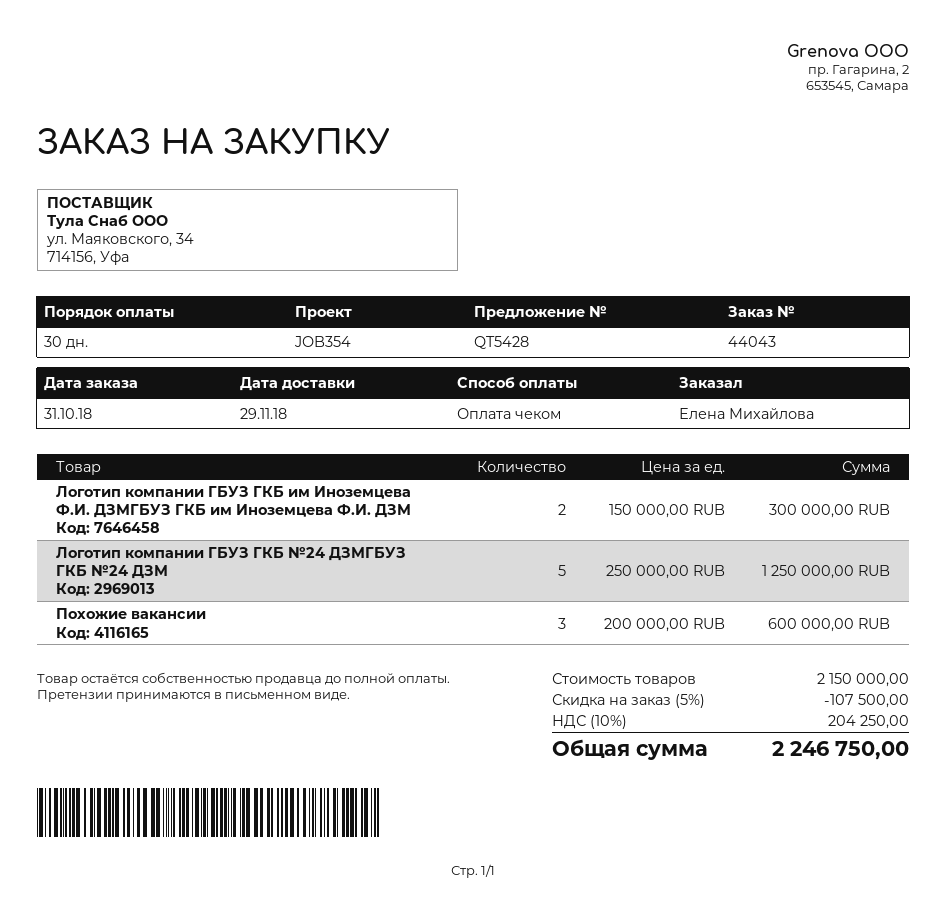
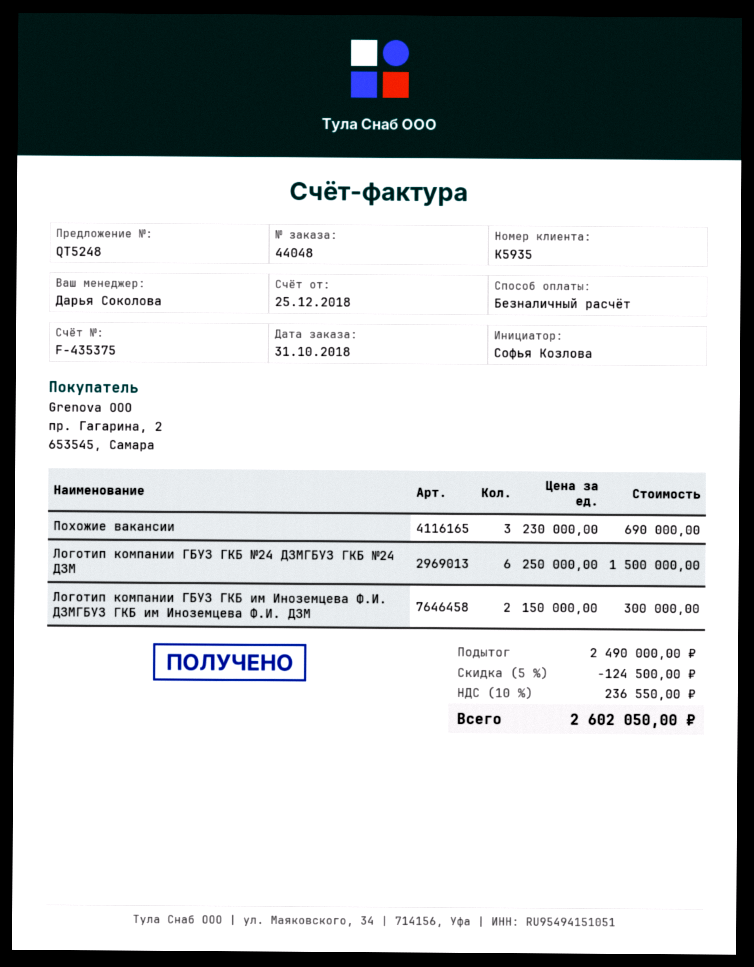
quote number: QT5428 -> QT5248
order number: 44043 -> 44048
ordered by: Елена Михайлова -> Софья Козлова
payment method: cheque -> bank transfer
Логотип компании ГБУЗ ГКБ №24 ДЗМГБУЗ ГКБ №24 ДЗМ: 5 x 250000.00 = 1250000.00 -> 6 x 250000.00 = 1500000.00
Похожие вакансии: 3 x 200000.00 = 600000.00 -> 3 x 230000.00 = 690000.00
subtotal: 2150000.00 -> 2490000.00
discount: 5% = 107500.00 -> 5% = 124500.00
tax: 10% = 204250.00 -> 10% = 236550.00
total: 2246750.00 -> 2602050.00

